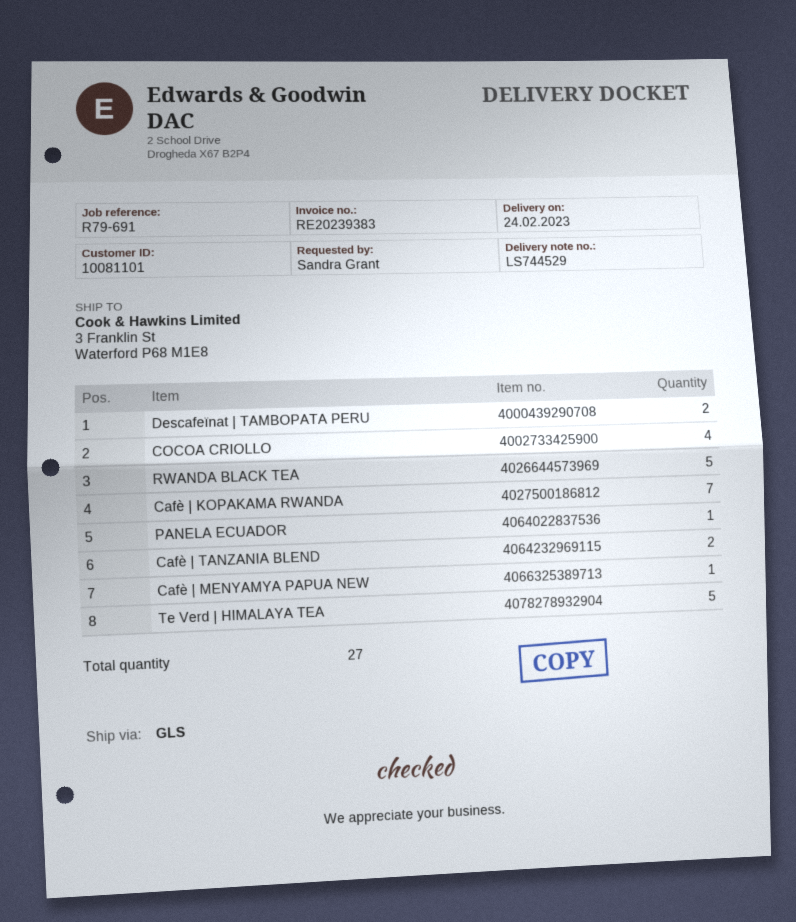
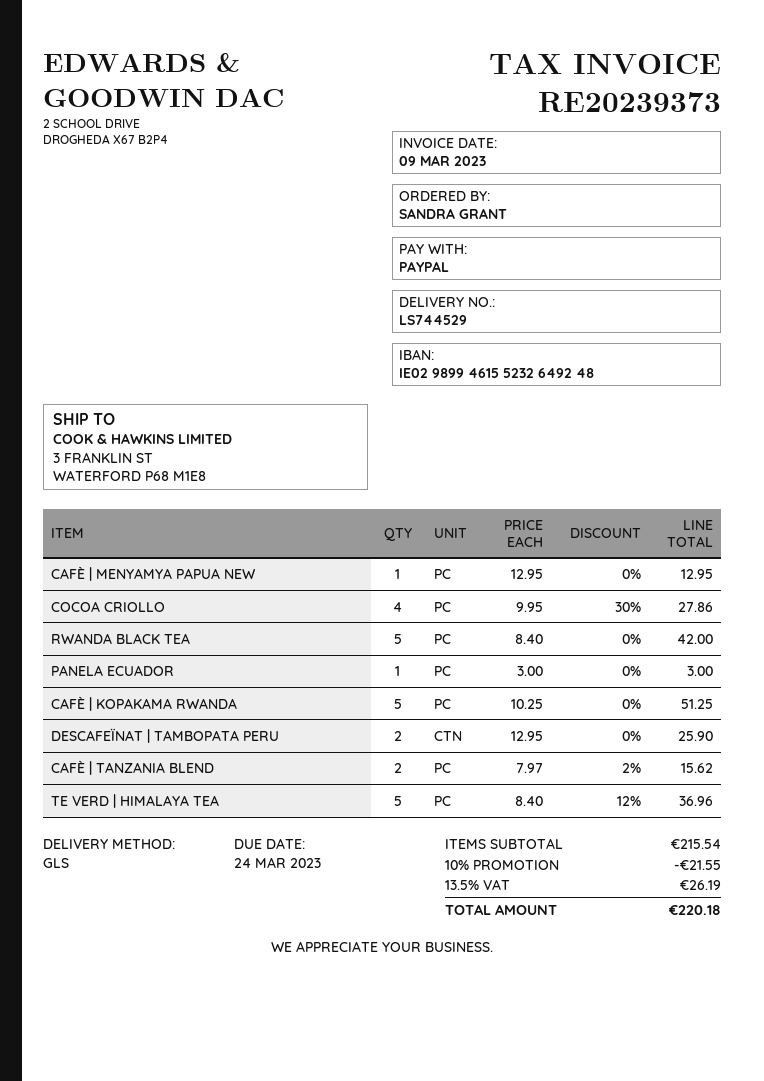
invoice number: RE20239383 -> RE20239373
Cafè | KOPAKAMA RWANDA: 7 -> 5

